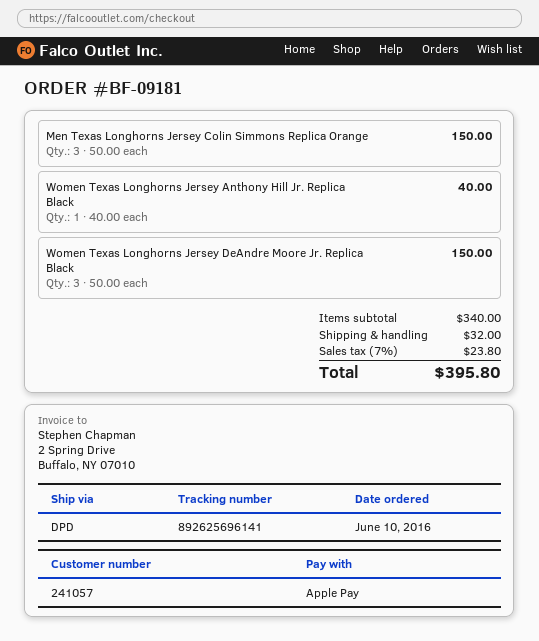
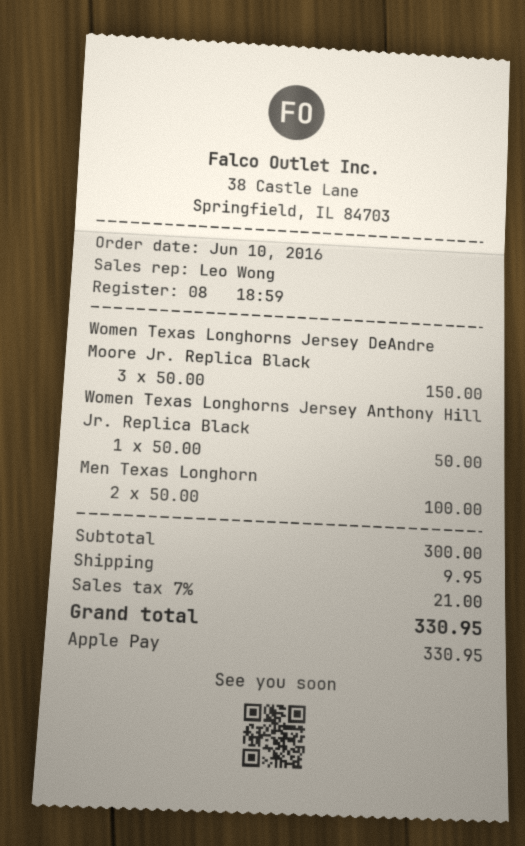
Men Texas Longhorns Jersey Colin Simmons Replica Orange: 3 x 50.00 = 150.00 -> 2 x 50.00 = 100.00
Women Texas Longhorns Jersey Anthony Hill Jr. Replica Black: 1 x 40.00 = 40.00 -> 1 x 50.00 = 50.00
subtotal: 340.00 -> 300.00
shipping: 32.00 -> 9.95
tax: 7% = 23.80 -> 7% = 21.00
total: 395.80 -> 330.95

